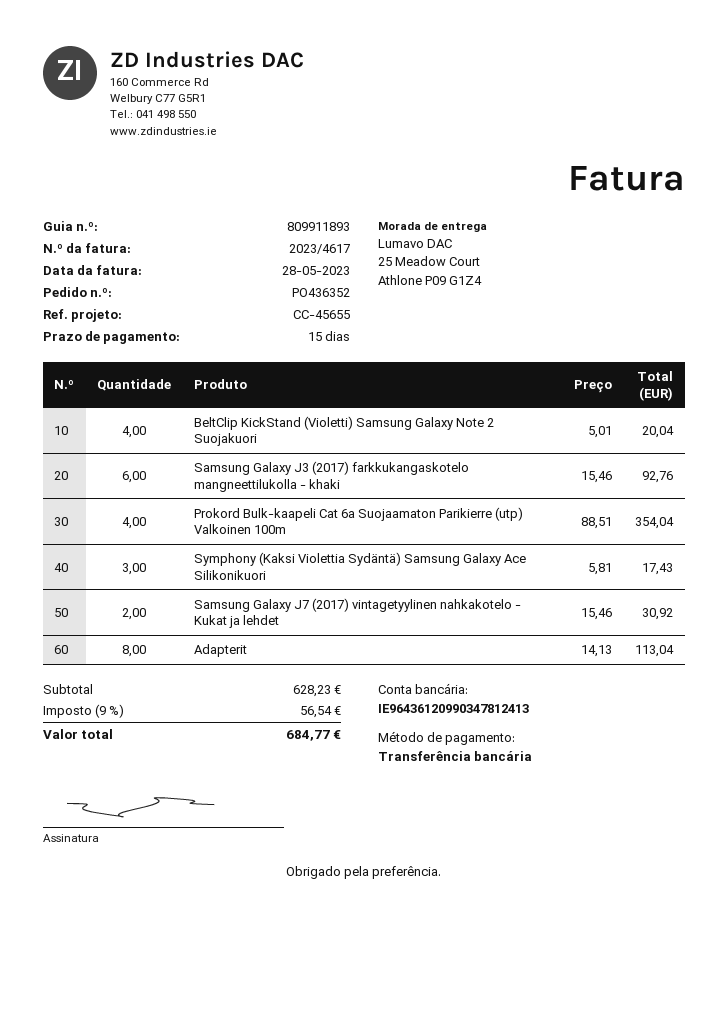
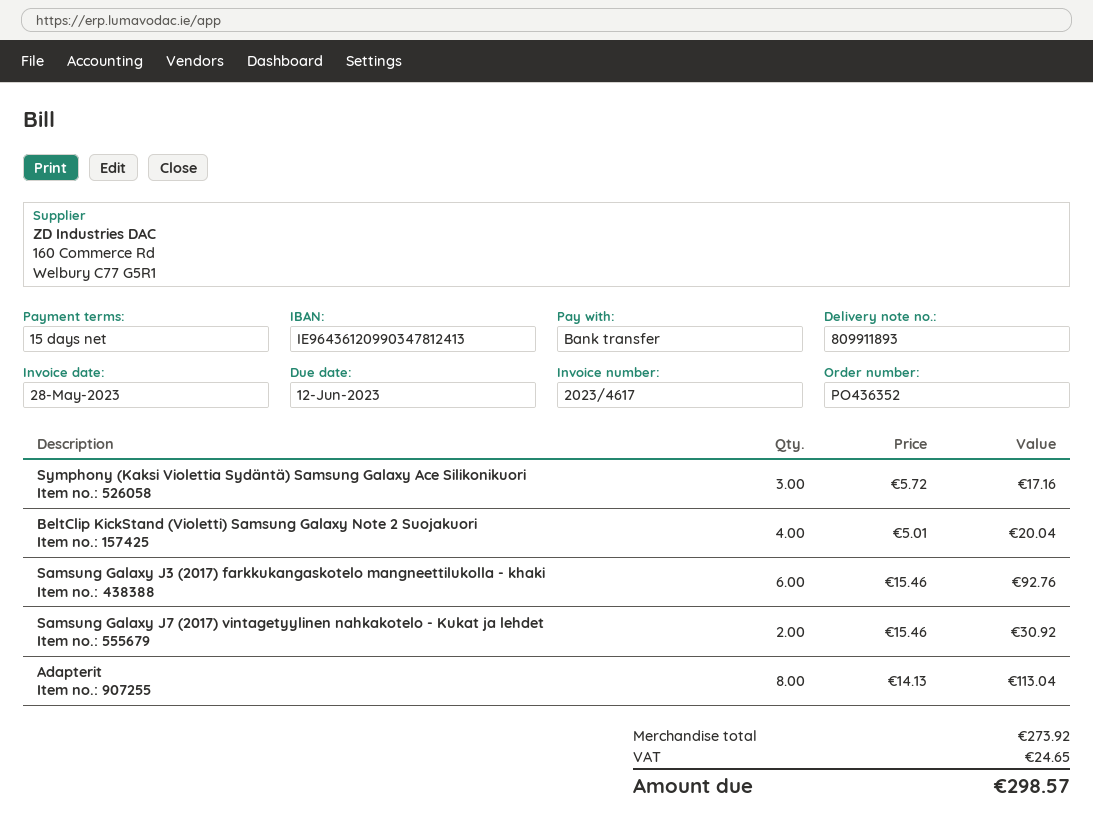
Prokord Bulk-kaapeli Cat 6a Suojaamaton Parikierre (utp) Valkoinen 100m: 4 x 88.51 = 354.04 -> none
Symphony (Kaksi Violettia Sydäntä) Samsung Galaxy Ace Silikonikuori: 3 x 5.81 = 17.43 -> 3 x 5.72 = 17.16
subtotal: 628.23 -> 273.92
tax: 56.54 -> 24.65
total: 684.77 -> 298.57

